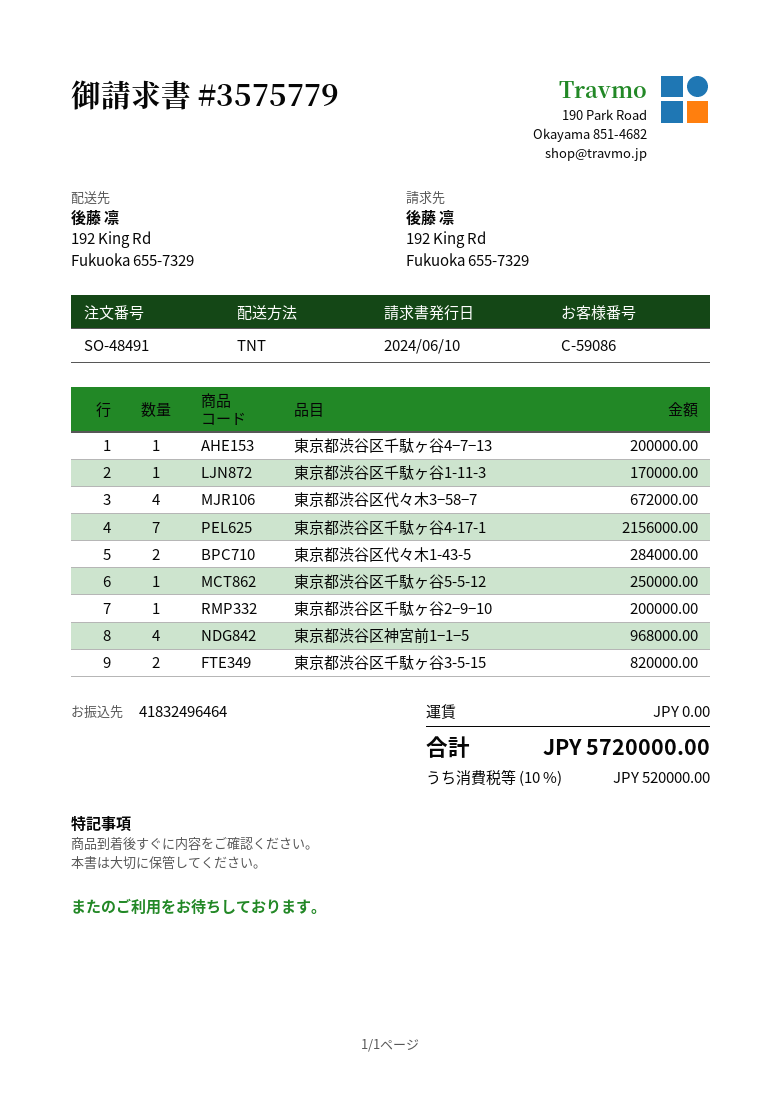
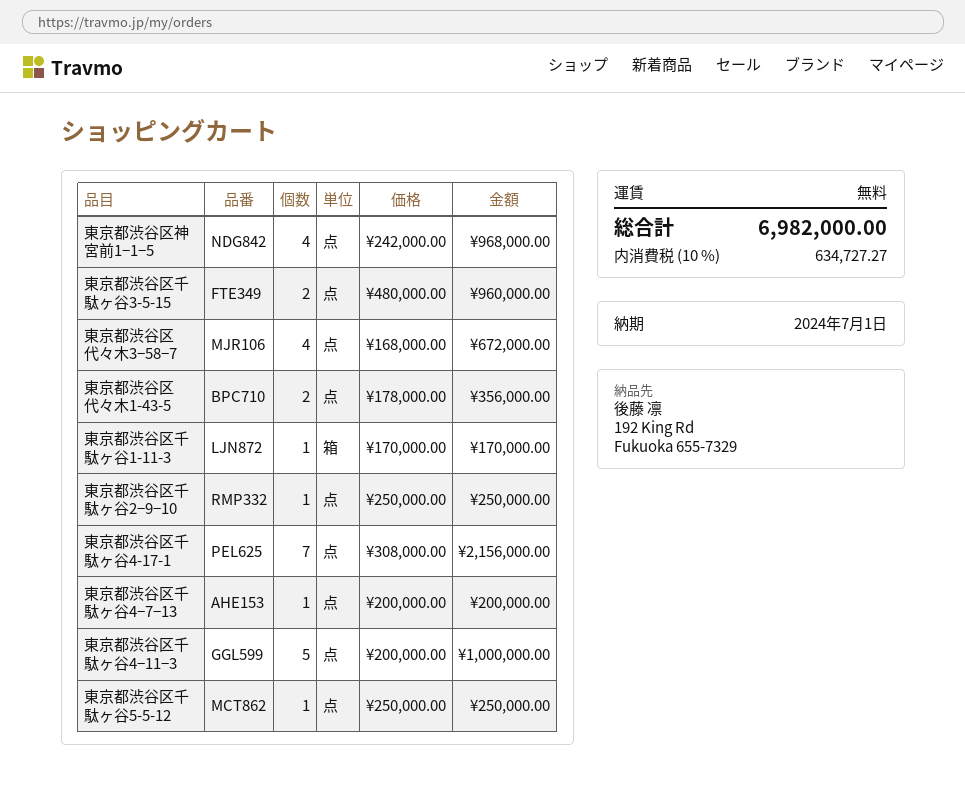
東京都渋谷区代々木1-43-5: 2 for 284000.00 -> 2 for 356000.00
東京都渋谷区千駄ヶ谷2−9−10: 1 for 200000.00 -> 1 for 250000.00
東京都渋谷区千駄ヶ谷3-5-15: 2 for 820000.00 -> 2 for 960000.00
東京都渋谷区千駄ヶ谷4−11−3: none -> 5 for 1000000.00
tax: 10% = 520000.00 -> 10% = 634727.27
total: 5720000.00 -> 6982000.00

